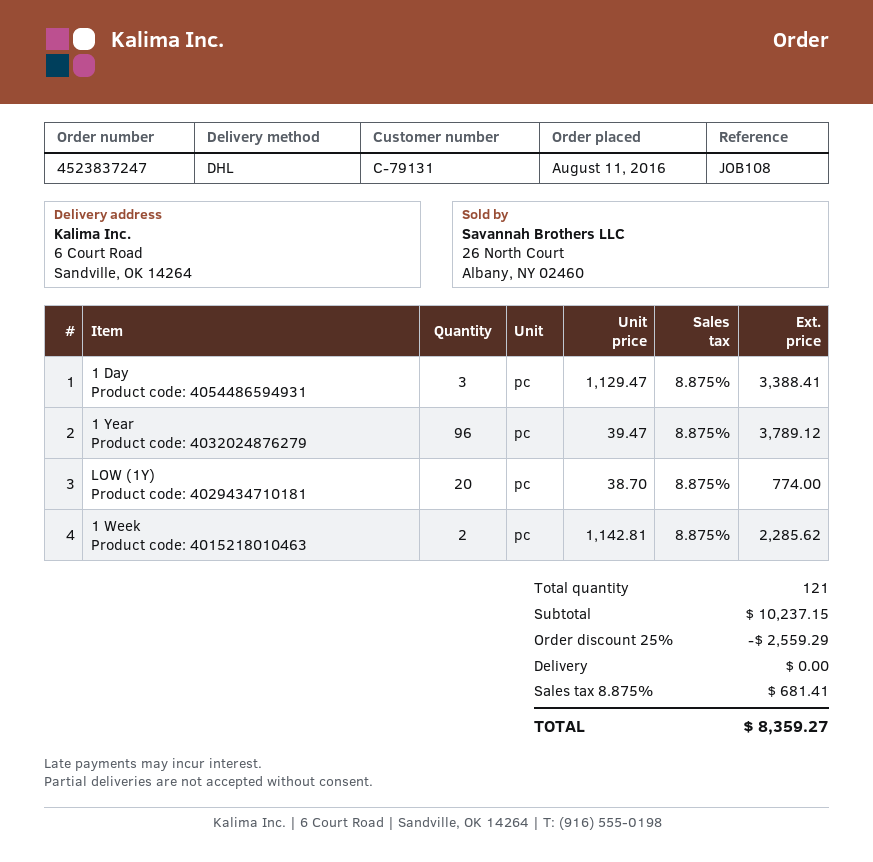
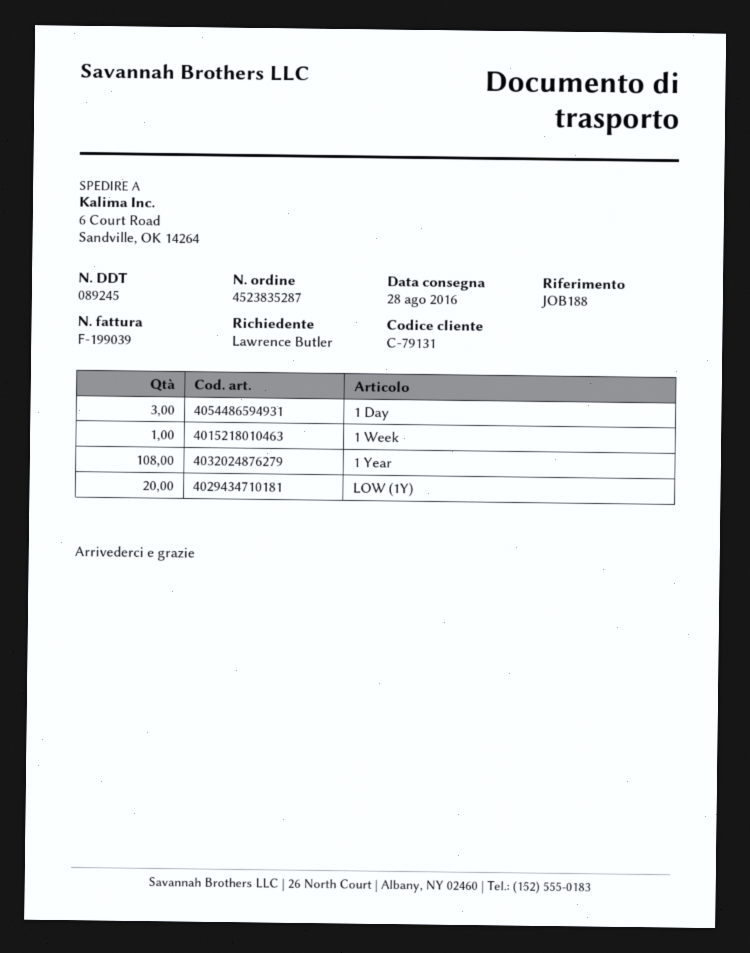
order number: 4523837247 -> 4523835287
reference: JOB108 -> JOB188
1 Year: 96 -> 108
1 Week: 2 -> 1

